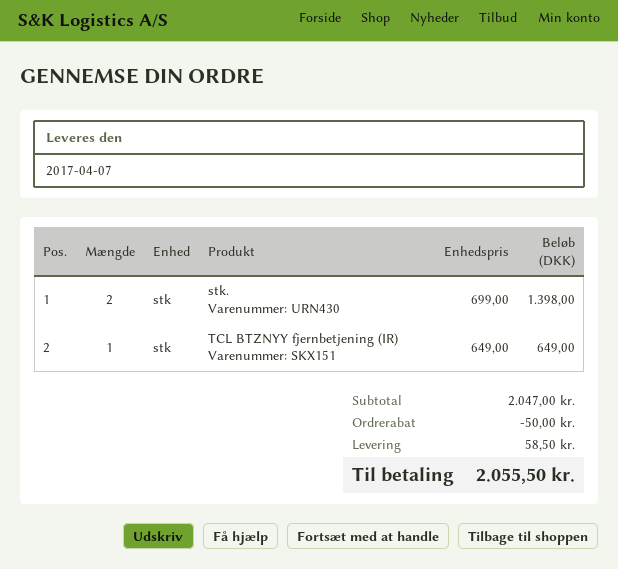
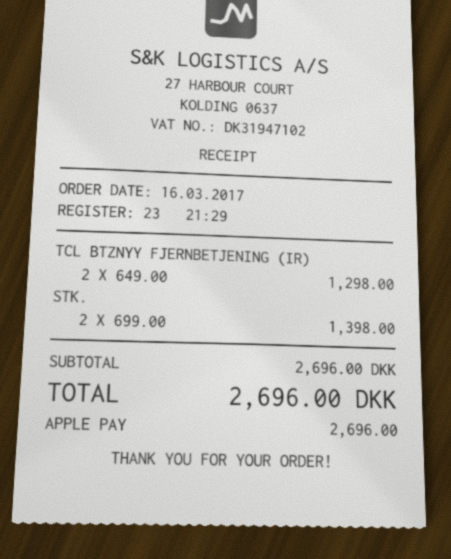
TCL BTZNYY fjernbetjening (IR): 1 x 649.00 = 649.00 -> 2 x 649.00 = 1298.00
subtotal: 2047.00 -> 2696.00
discount: 50.00 -> none
shipping: 58.50 -> none
total: 2055.50 -> 2696.00

